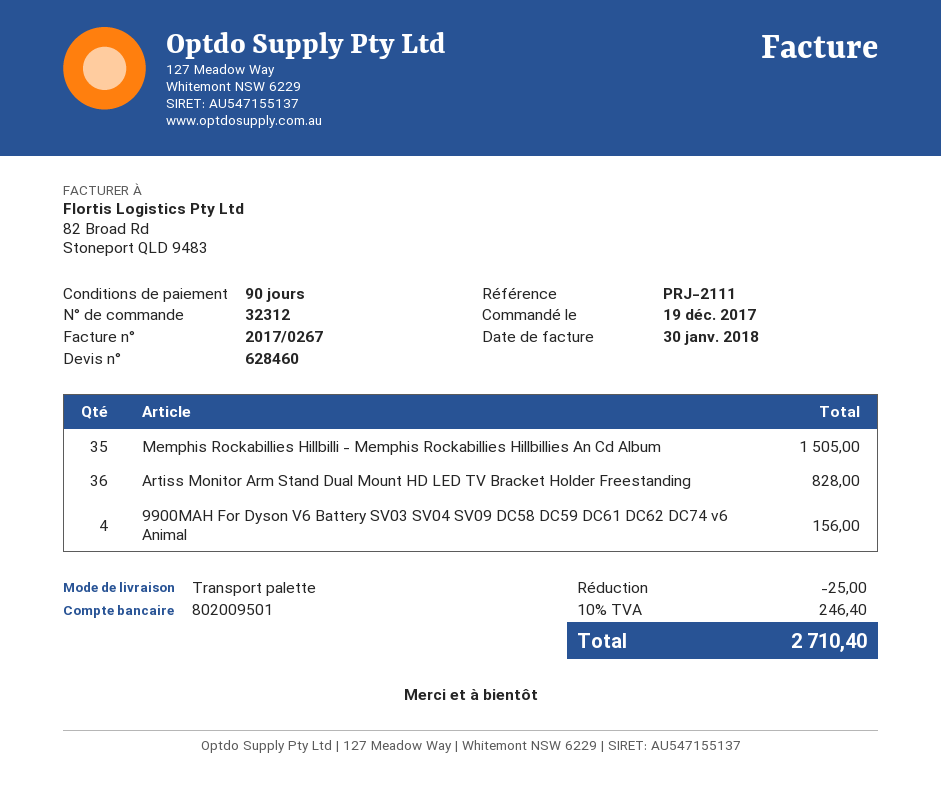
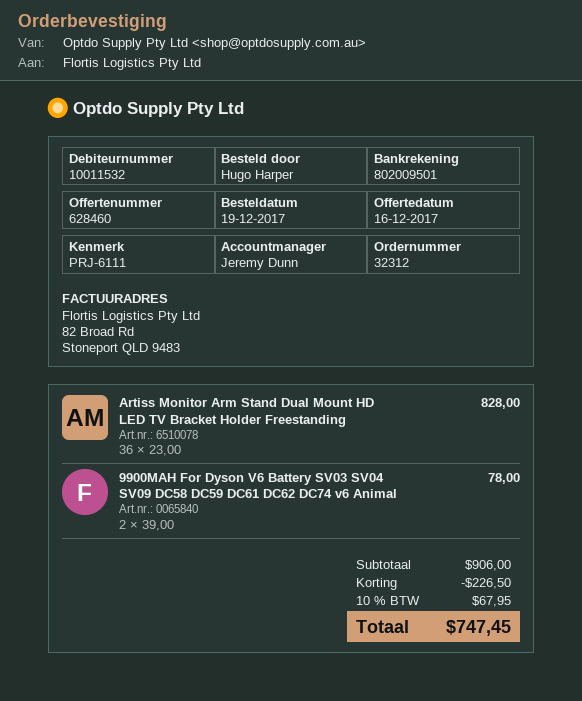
reference: PRJ-2111 -> PRJ-6111
Memphis Rockabillies Hillbilli - Memphis Rockabillies Hillbillies An Cd Album: 35 for 1505.00 -> none
9900MAH For Dyson V6 Battery SV03 SV04 SV09 DC58 DC59 DC61 DC62 DC74 v6 Animal: 4 for 156.00 -> 2 for 78.00
discount: 25.00 -> 226.50
tax: 10% = 246.40 -> 10% = 67.95
total: 2710.40 -> 747.45

